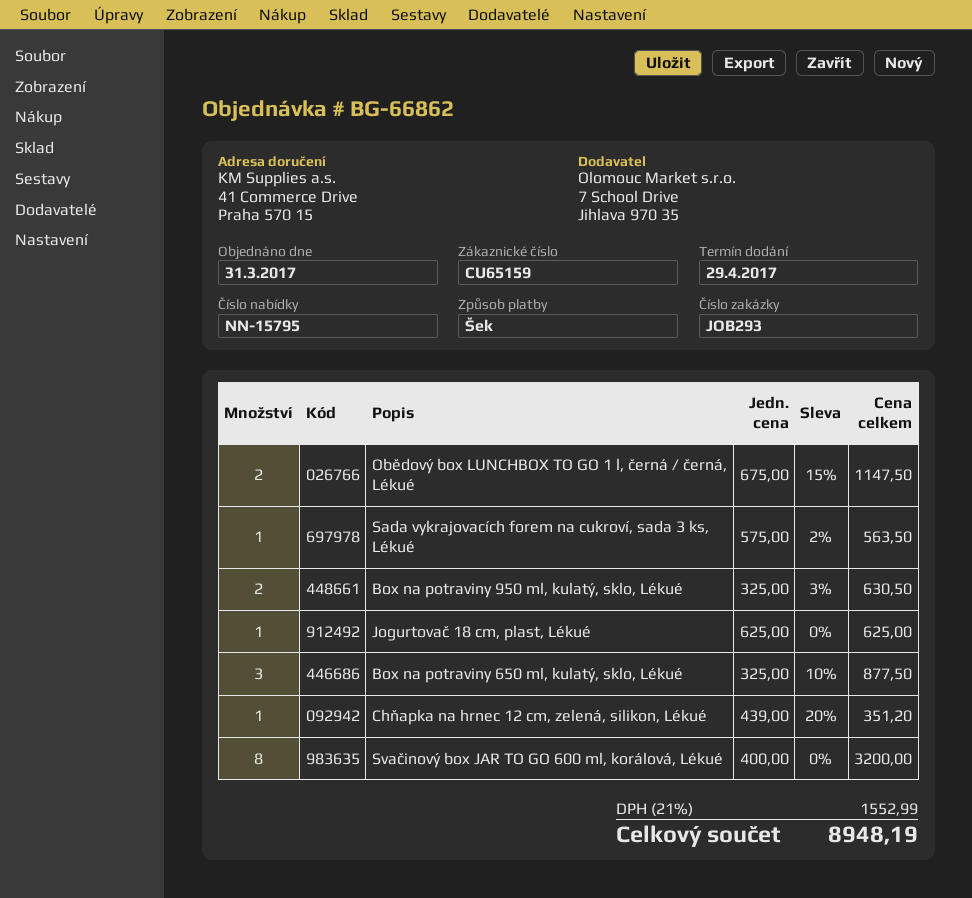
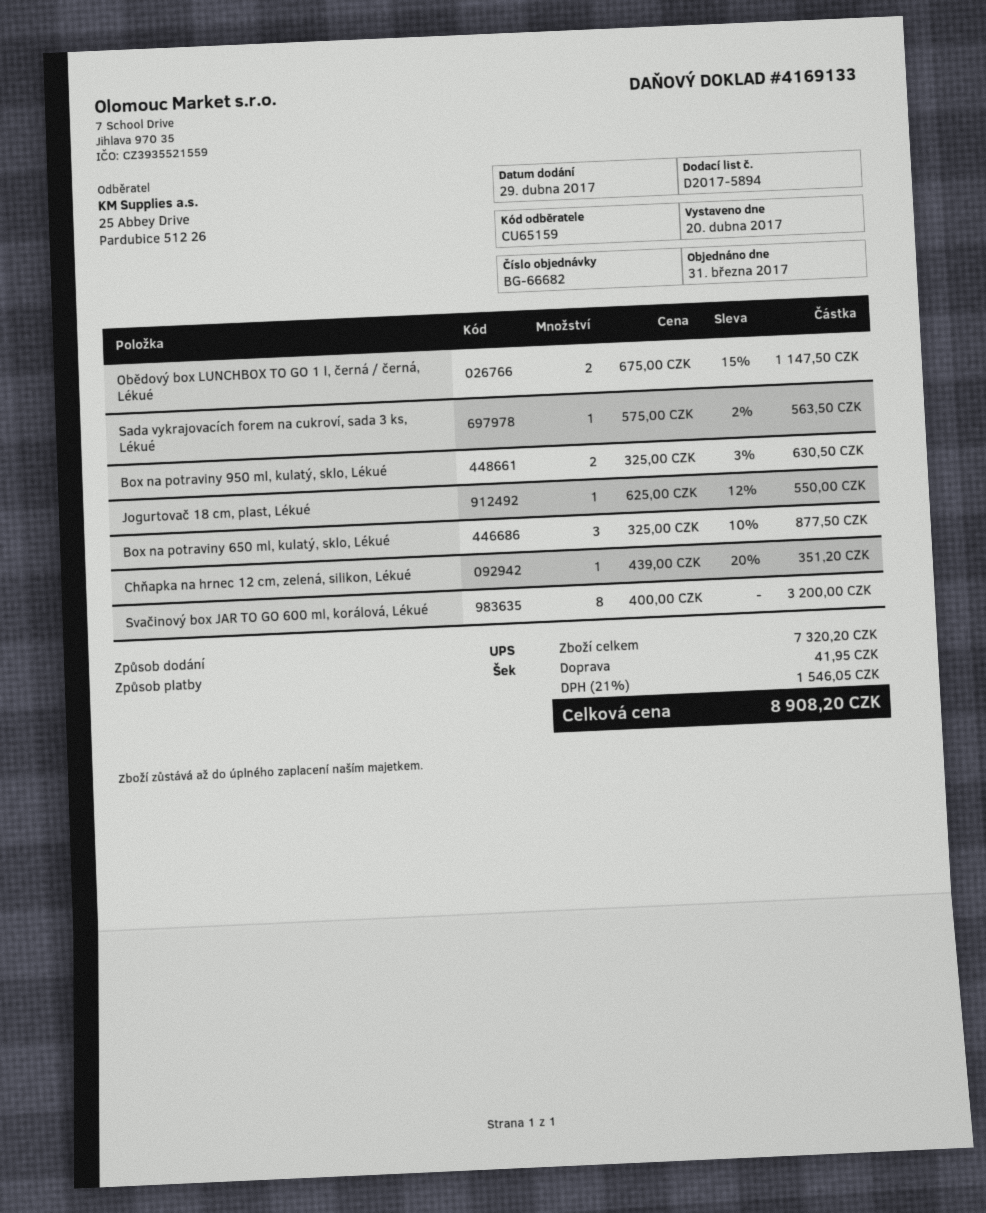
order number: BG-66862 -> BG-66682
Jogurtovač 18 cm, plast, Lékué: 1 x 625.00 = 625.00 -> 1 x 625.00 - 12% = 550.00
shipping: none -> 41.95
tax: 21% = 1552.99 -> 21% = 1546.05
total: 8948.19 -> 8908.20

